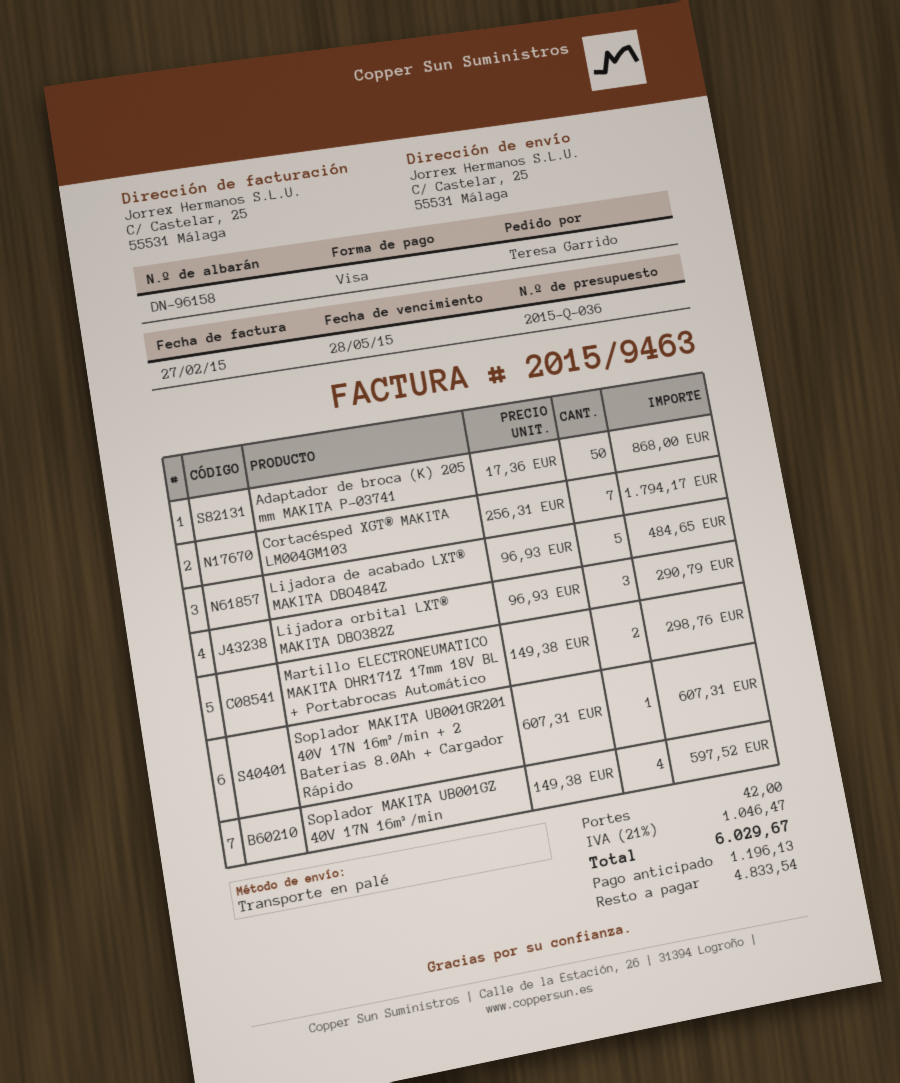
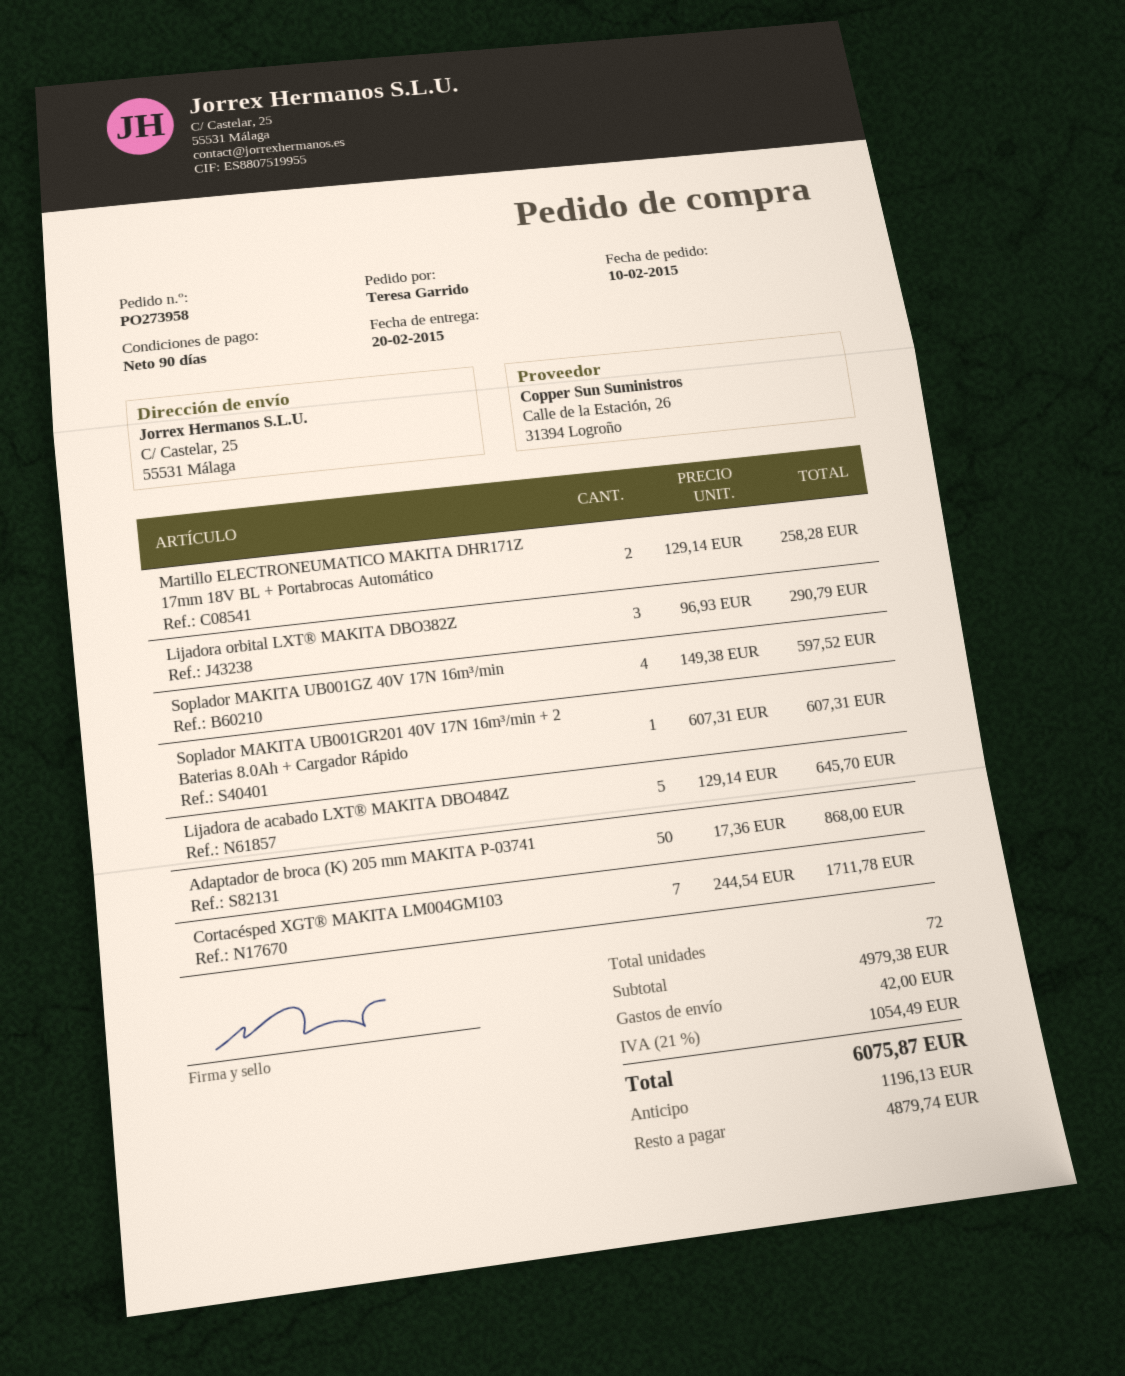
Cortacésped XGT® MAKITA LM004GM103: 7 x 256.31 = 1794.17 -> 7 x 244.54 = 1711.78
Lijadora de acabado LXT® MAKITA DBO484Z: 5 x 96.93 = 484.65 -> 5 x 129.14 = 645.70
Martillo ELECTRONEUMATICO MAKITA DHR171Z 17mm 18V BL + Portabrocas Automático: 2 x 149.38 = 298.76 -> 2 x 129.14 = 258.28
tax: 21% = 1046.47 -> 21% = 1054.49
total: 6029.67 -> 6075.87
balance: 4833.54 -> 4879.74

